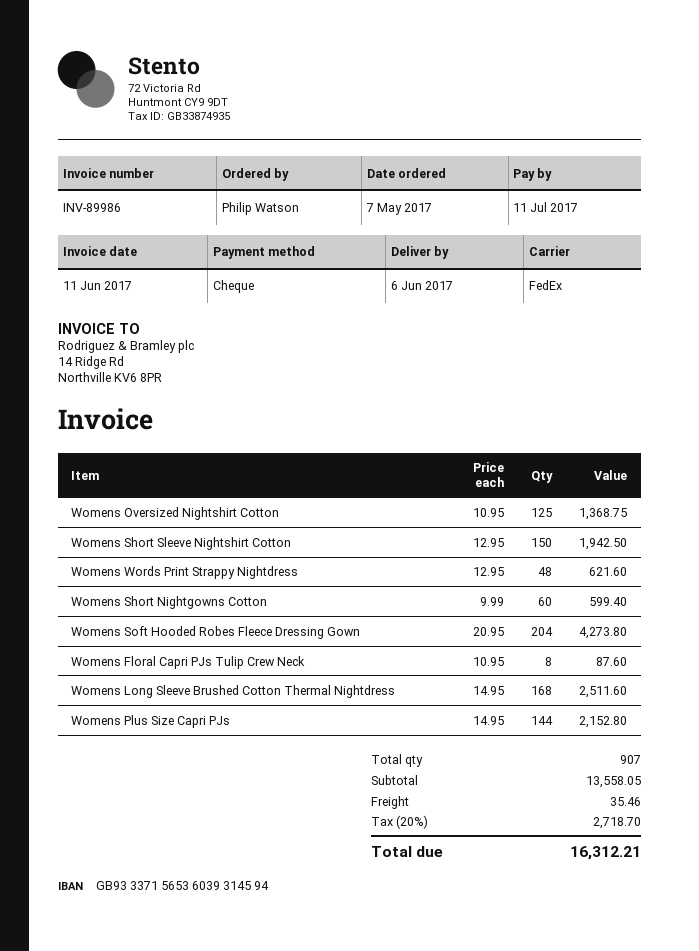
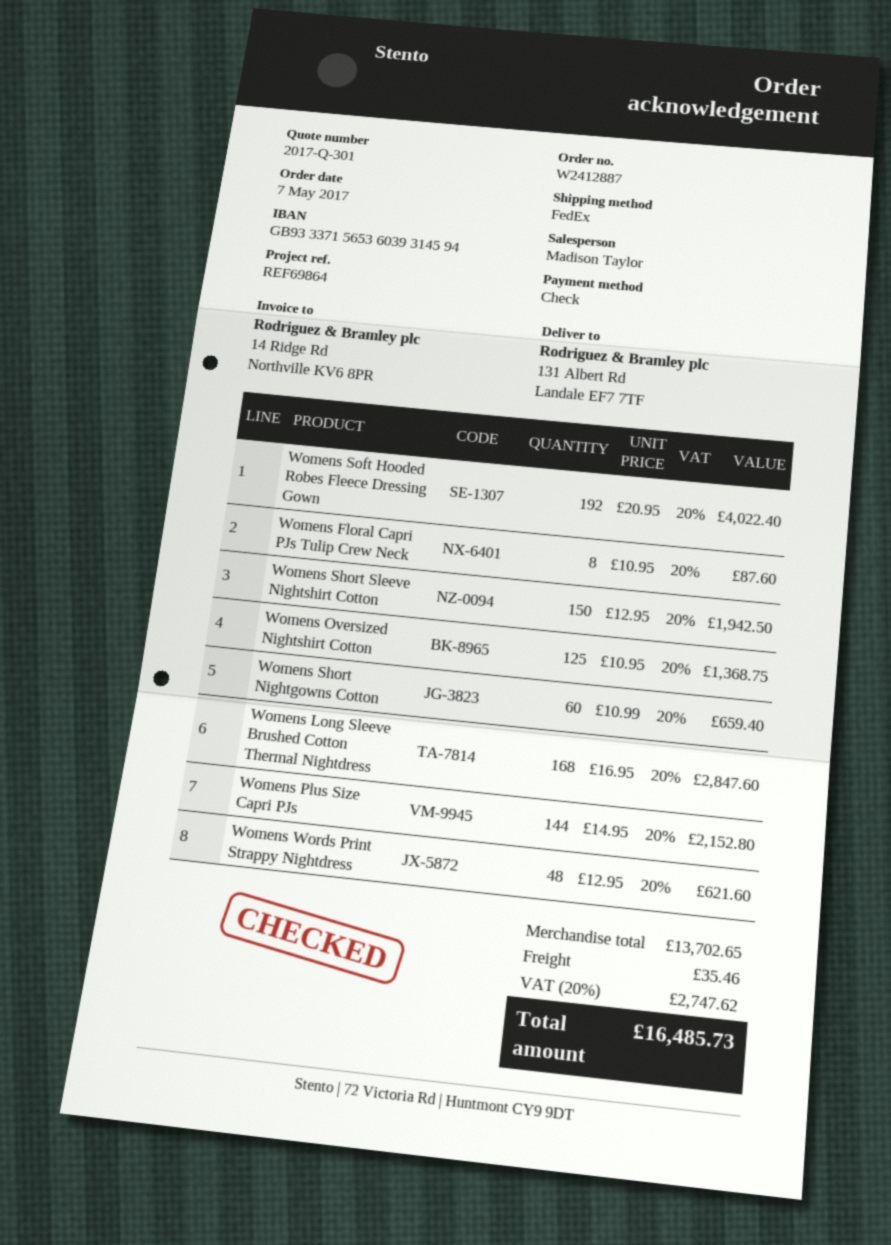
Womens Short Nightgowns Cotton: 60 x 9.99 = 599.40 -> 60 x 10.99 = 659.40
Womens Soft Hooded Robes Fleece Dressing Gown: 204 x 20.95 = 4273.80 -> 192 x 20.95 = 4022.40
Womens Long Sleeve Brushed Cotton Thermal Nightdress: 168 x 14.95 = 2511.60 -> 168 x 16.95 = 2847.60
subtotal: 13558.05 -> 13702.65
tax: 20% = 2718.70 -> 20% = 2747.62
total: 16312.21 -> 16485.73

